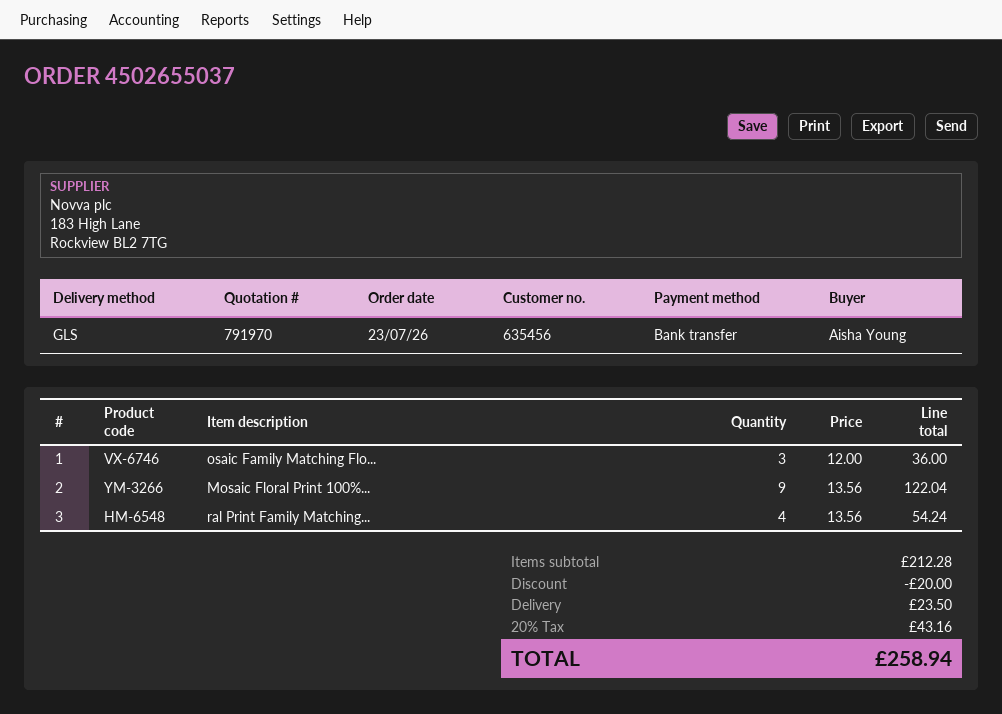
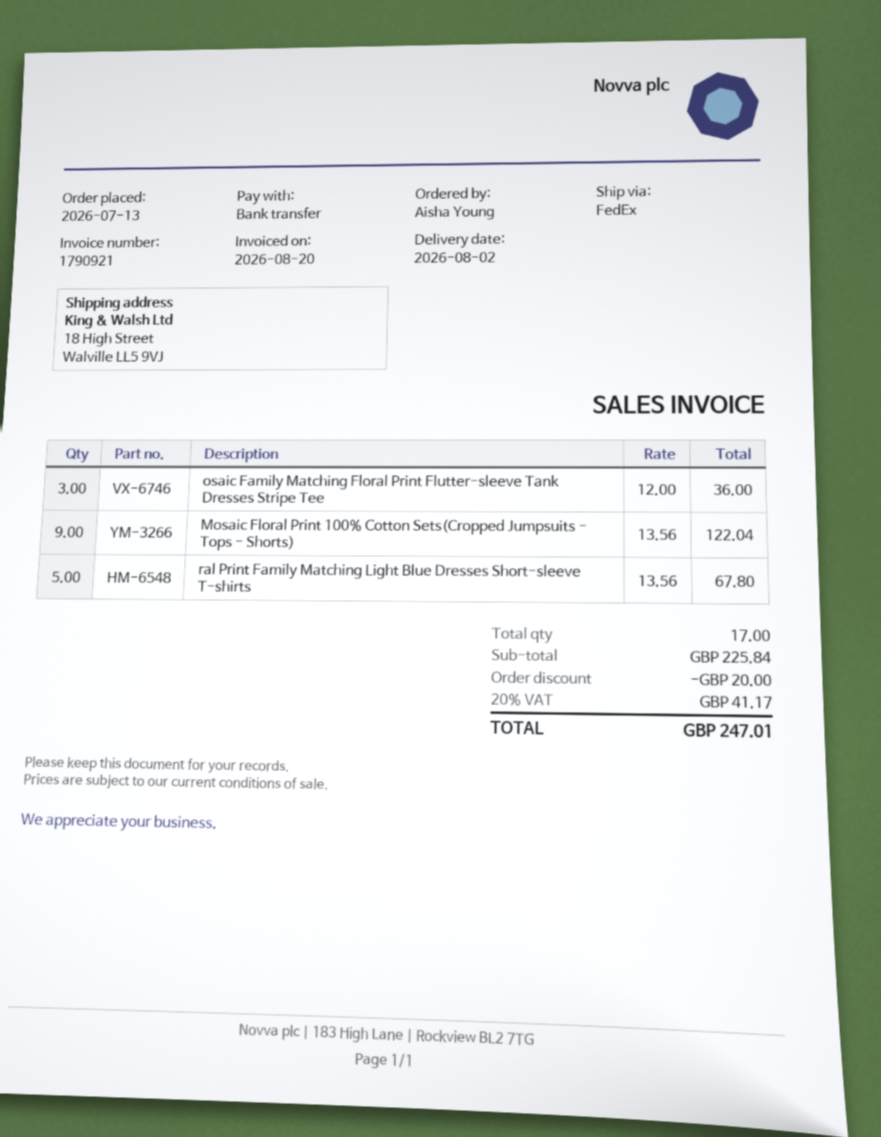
order date: 2026-07-23 -> 2026-07-13
shipping method: GLS -> FedEx
ral Print Family Matching...: 4 x 13.56 = 54.24 -> 5 x 13.56 = 67.80
subtotal: 212.28 -> 225.84
shipping: 23.50 -> none
tax: 20% = 43.16 -> 20% = 41.17
total: 258.94 -> 247.01

